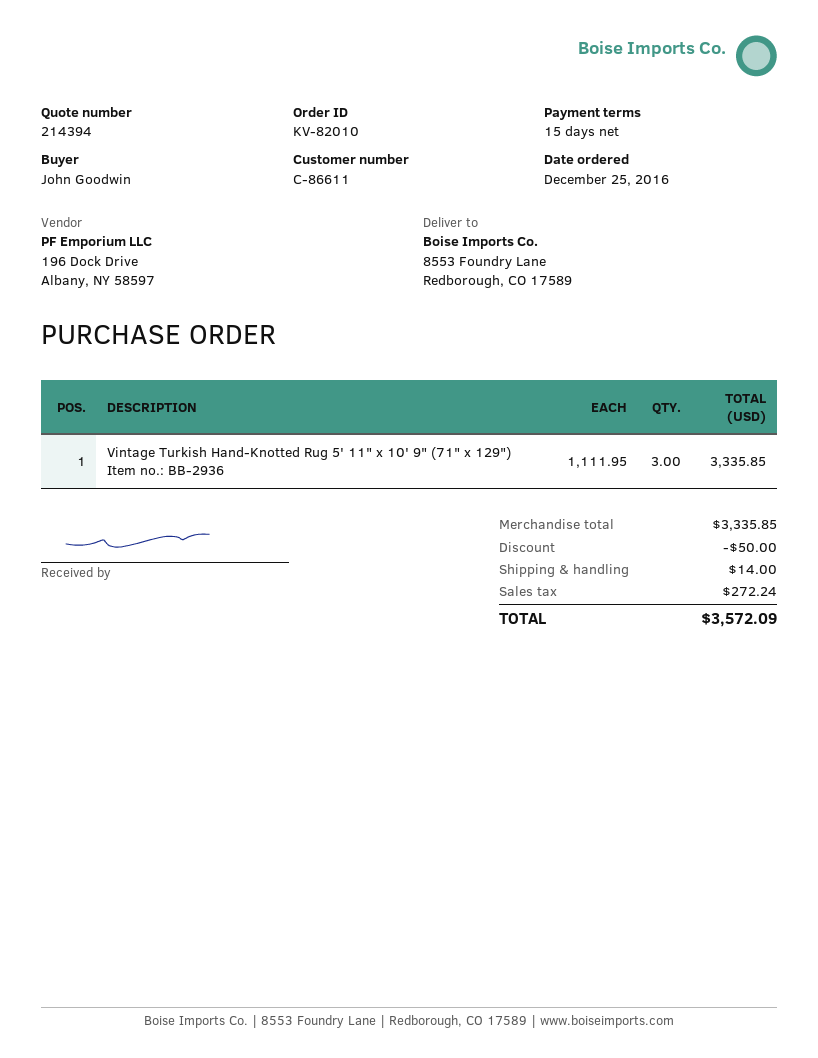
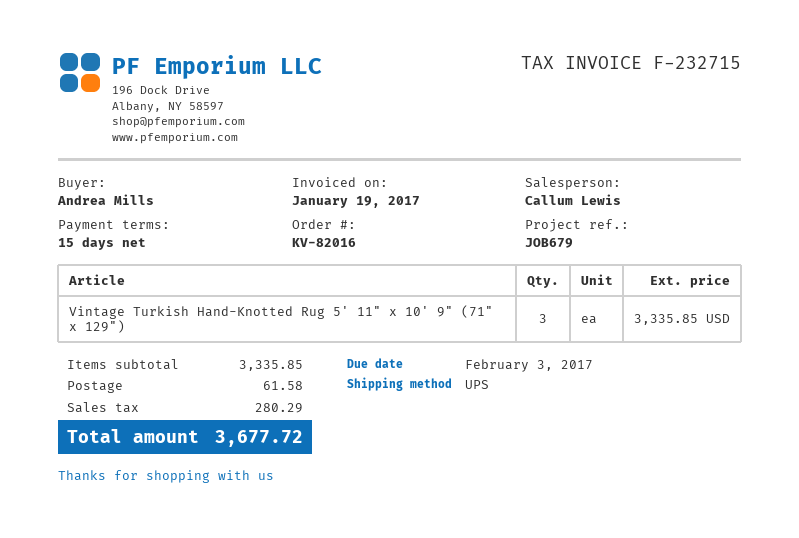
order number: KV-82010 -> KV-82016
ordered by: John Goodwin -> Andrea Mills
discount: 50.00 -> none
shipping: 14.00 -> 61.58
tax: 272.24 -> 280.29
total: 3572.09 -> 3677.72

